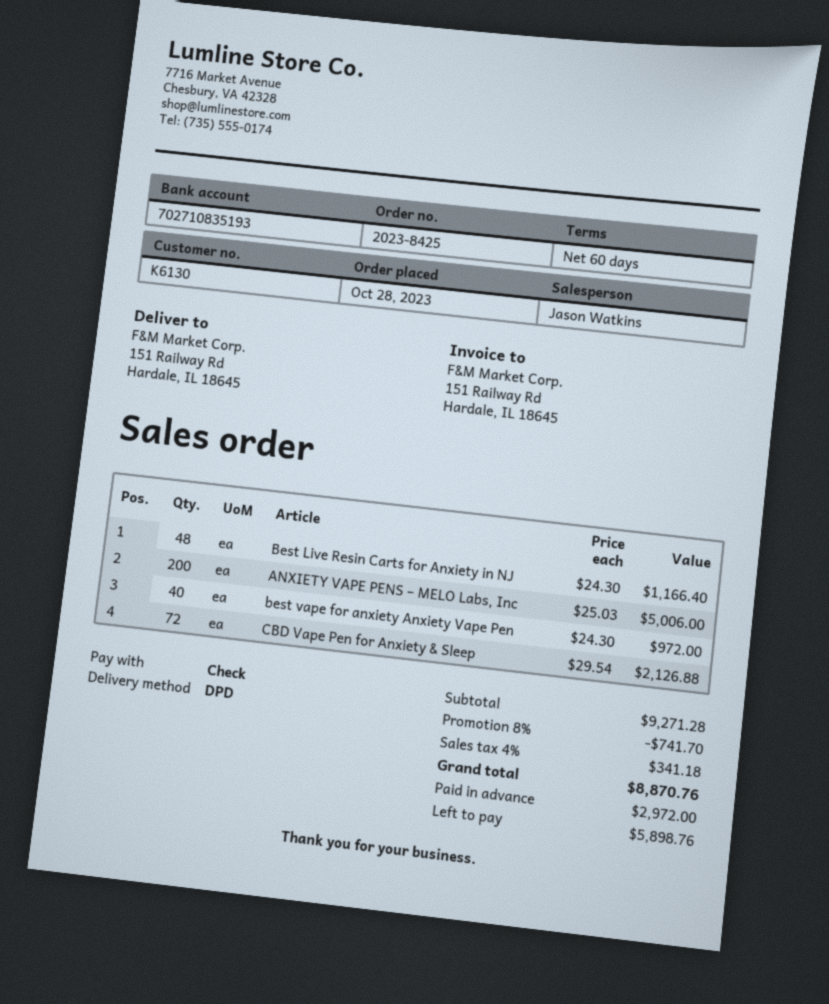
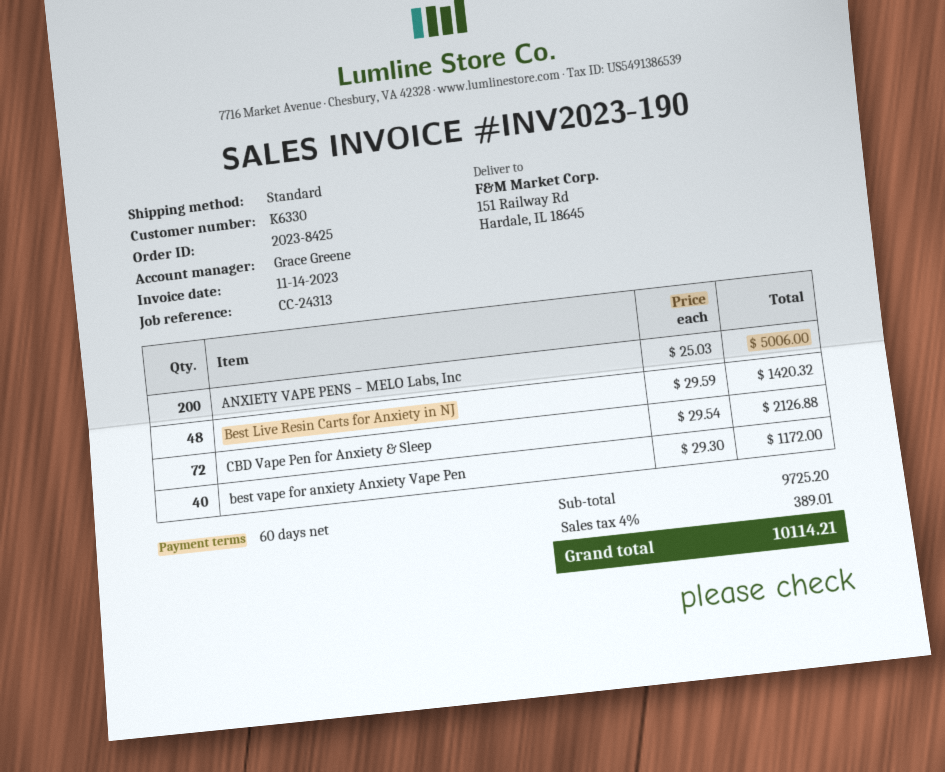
customer number: K6130 -> K6330
sales rep: Jason Watkins -> Grace Greene
shipping method: DPD -> standard
Best Live Resin Carts for Anxiety in NJ: 48 x 24.30 = 1166.40 -> 48 x 29.59 = 1420.32
best vape for anxiety Anxiety Vape Pen: 40 x 24.30 = 972.00 -> 40 x 29.30 = 1172.00
subtotal: 9271.28 -> 9725.20
discount: 8% = 741.70 -> none
tax: 4% = 341.18 -> 4% = 389.01
total: 8870.76 -> 10114.21

